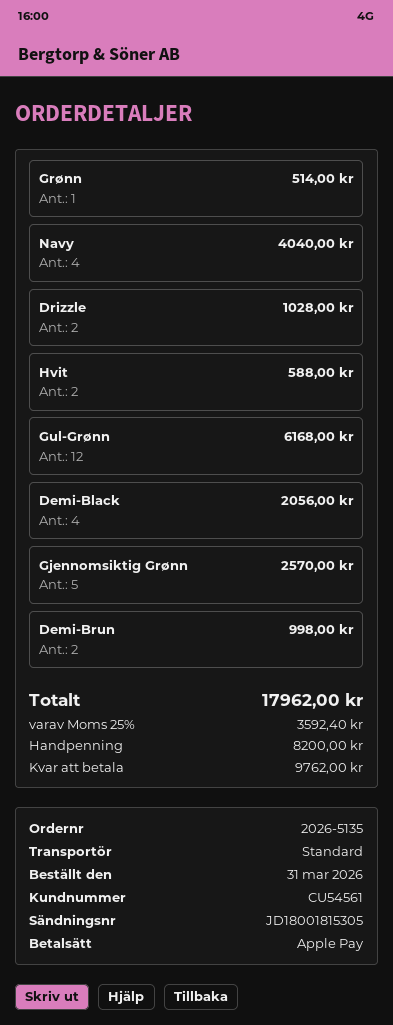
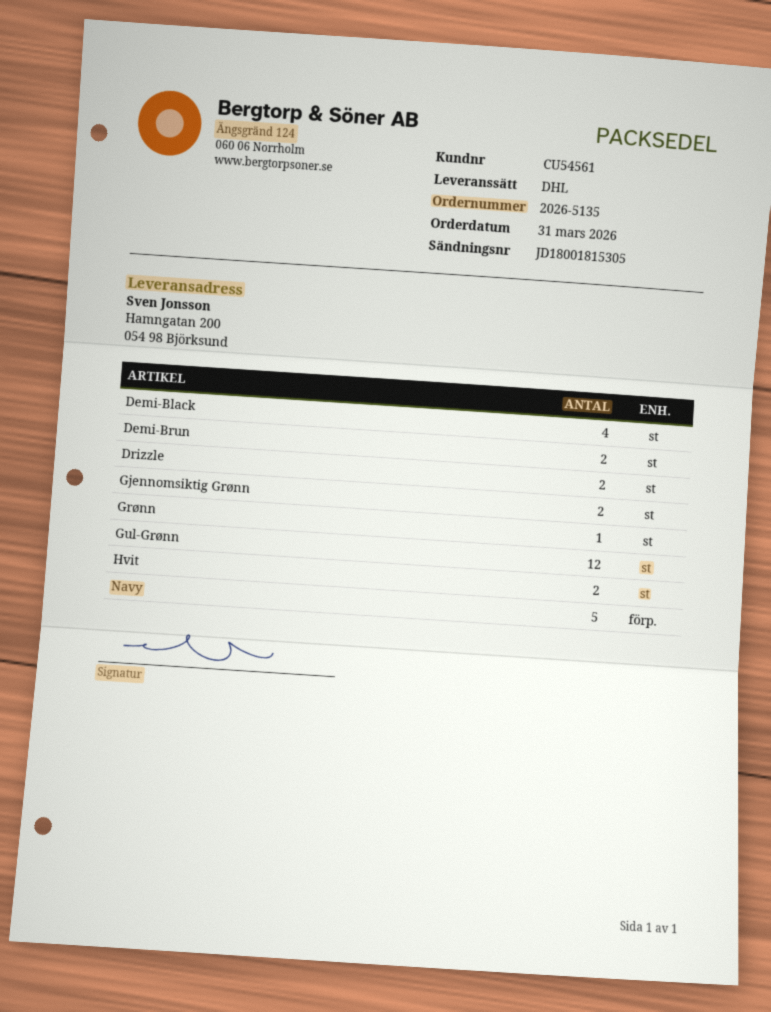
shipping method: standard -> DHL
Navy: 4 -> 5
Gjennomsiktig Grønn: 5 -> 2

